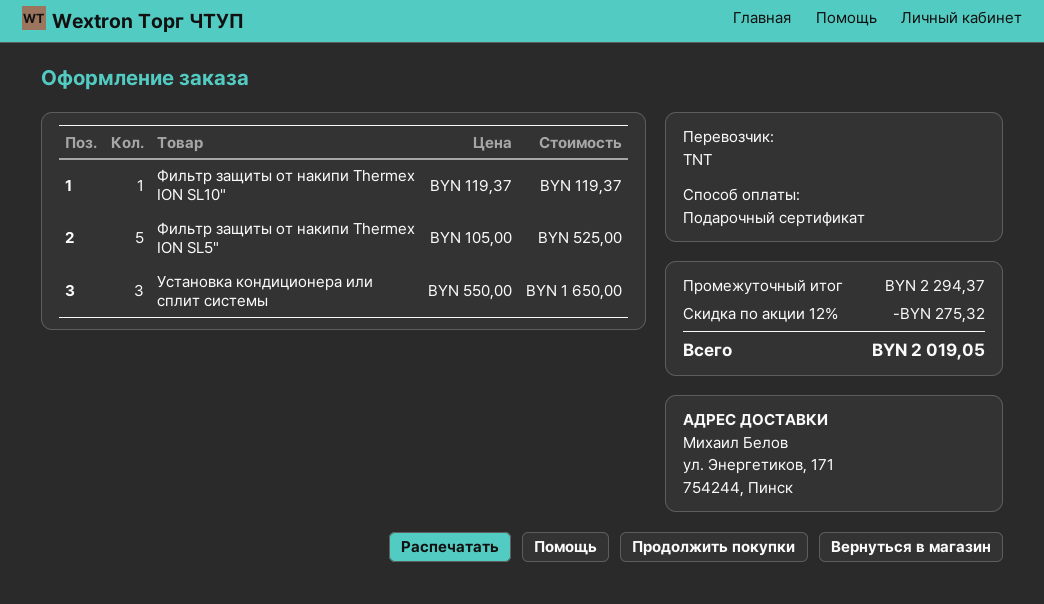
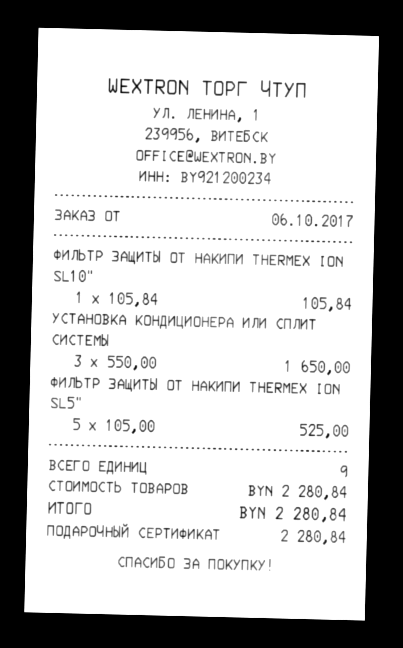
Фильтр защиты от накипи Thermex ION SL10": 1 x 119.37 = 119.37 -> 1 x 105.84 = 105.84
subtotal: 2294.37 -> 2280.84
discount: 12% = 275.32 -> none
total: 2019.05 -> 2280.84

